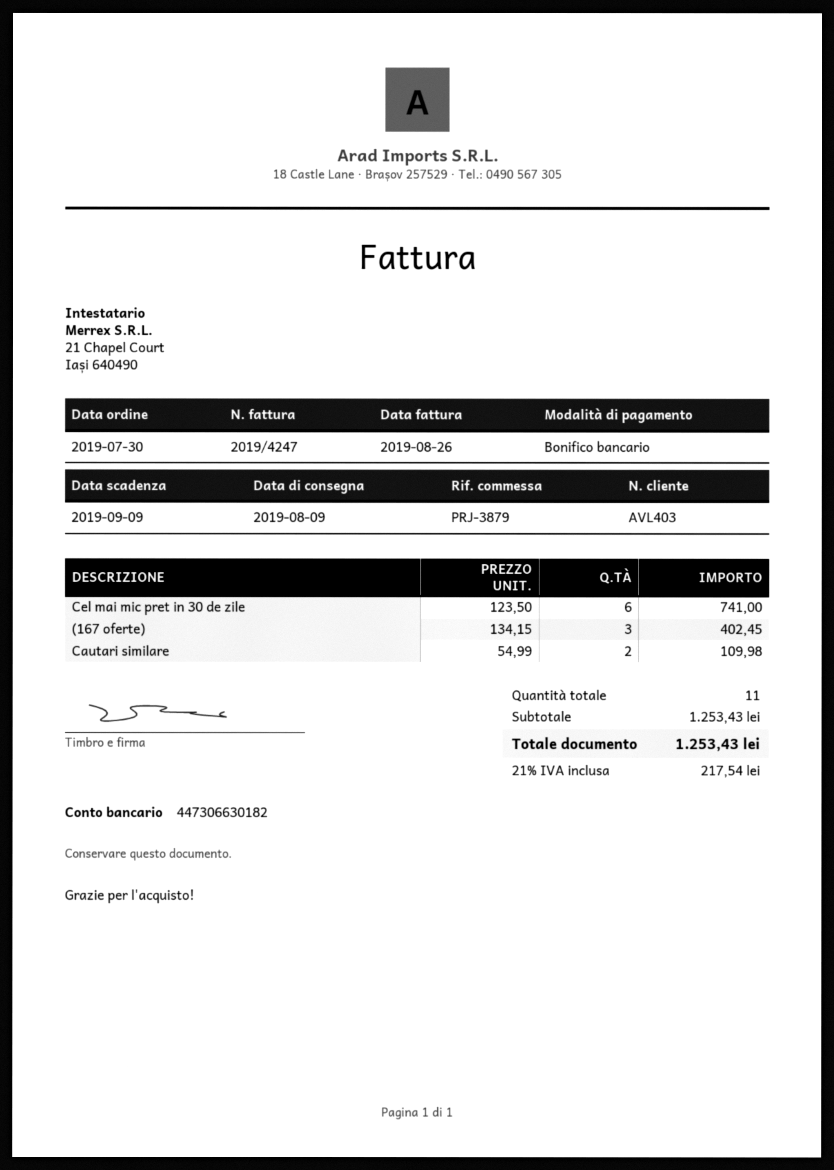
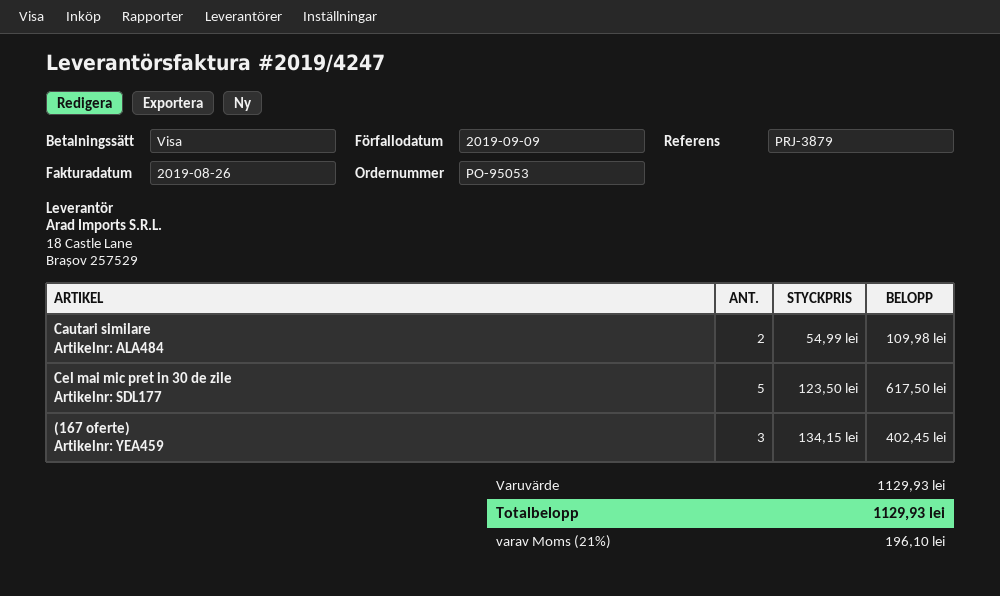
payment method: bank transfer -> Visa
Cel mai mic pret in 30 de zile: 6 x 123.50 = 741.00 -> 5 x 123.50 = 617.50
subtotal: 1253.43 -> 1129.93
tax: 21% = 217.54 -> 21% = 196.10
total: 1253.43 -> 1129.93

